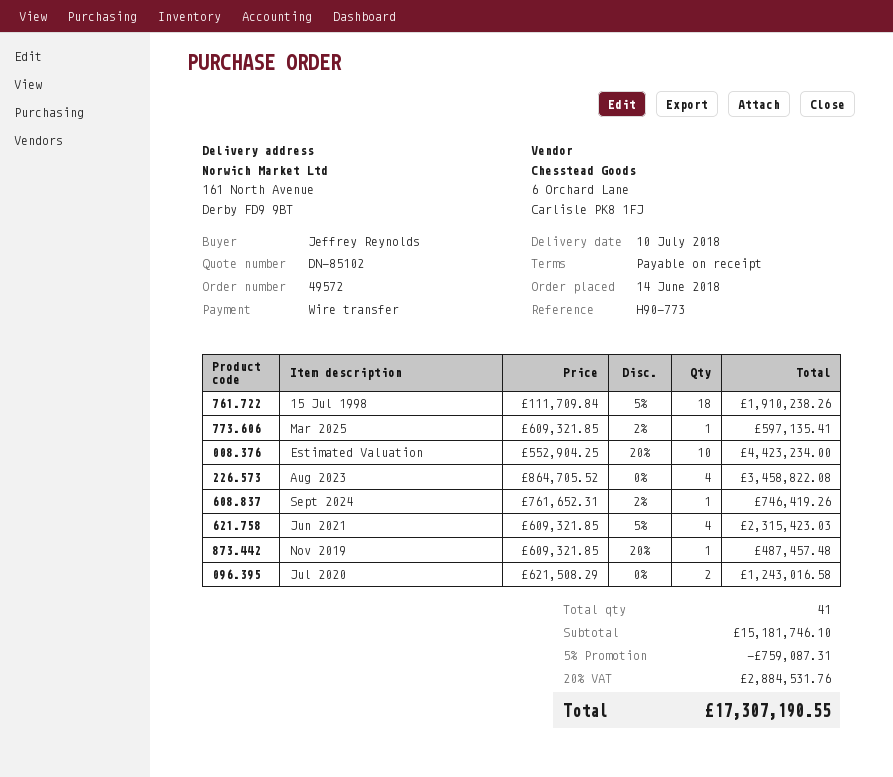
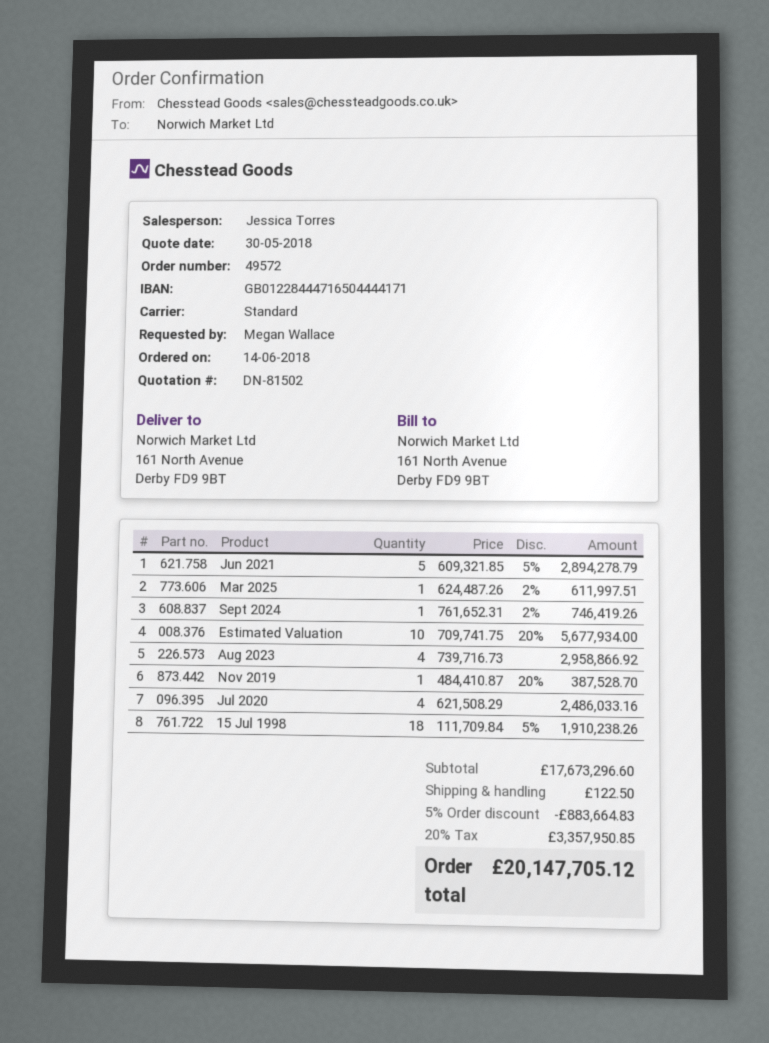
quote number: DN-85102 -> DN-81502
ordered by: Jeffrey Reynolds -> Megan Wallace
Mar 2025: 1 x 609321.85 - 2% = 597135.41 -> 1 x 624487.26 - 2% = 611997.51
Estimated Valuation: 10 x 552904.25 - 20% = 4423234.00 -> 10 x 709741.75 - 20% = 5677934.00
Aug 2023: 4 x 864705.52 = 3458822.08 -> 4 x 739716.73 = 2958866.92
Jun 2021: 4 x 609321.85 - 5% = 2315423.03 -> 5 x 609321.85 - 5% = 2894278.79
Nov 2019: 1 x 609321.85 - 20% = 487457.48 -> 1 x 484410.87 - 20% = 387528.70
Jul 2020: 2 x 621508.29 = 1243016.58 -> 4 x 621508.29 = 2486033.16
subtotal: 15181746.10 -> 17673296.60
discount: 5% = 759087.31 -> 5% = 883664.83
shipping: none -> 122.50
tax: 20% = 2884531.76 -> 20% = 3357950.85
total: 17307190.55 -> 20147705.12

